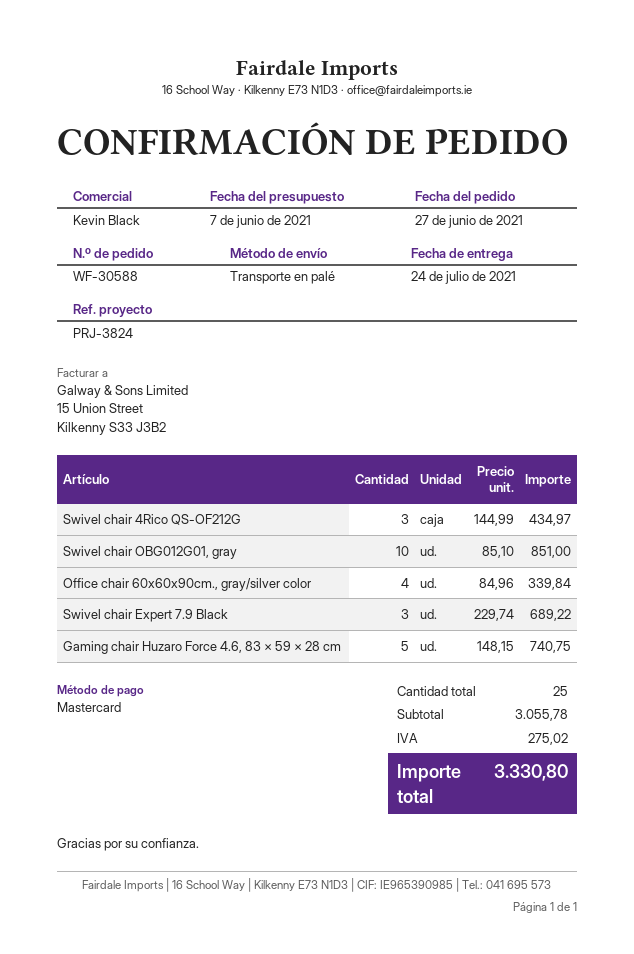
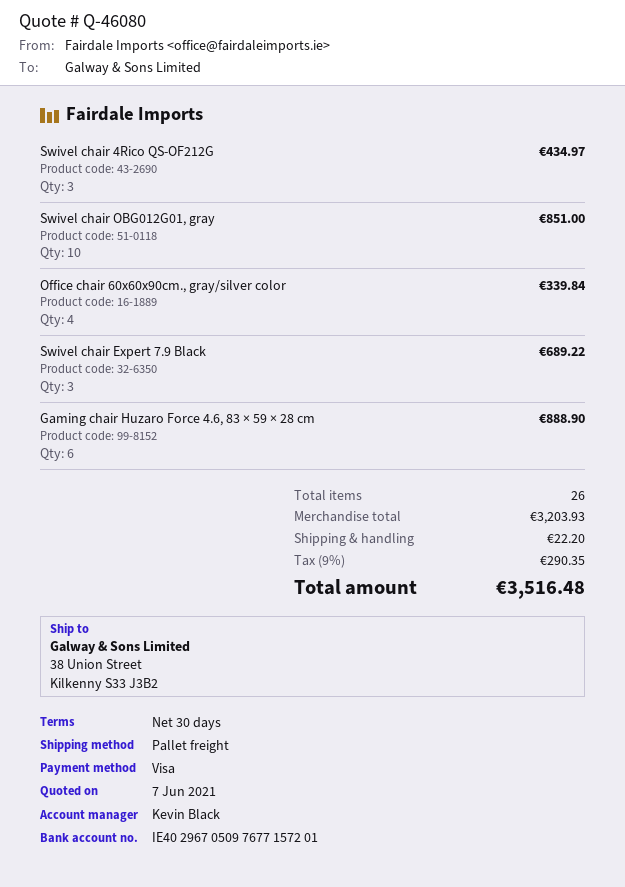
payment method: Mastercard -> Visa
Gaming chair Huzaro Force 4.6, 83 × 59 × 28 cm: 5 for 740.75 -> 6 for 888.90
total quantity: 25 -> 26
subtotal: 3055.78 -> 3203.93
shipping: none -> 22.20
tax: 275.02 -> 290.35
total: 3330.80 -> 3516.48

